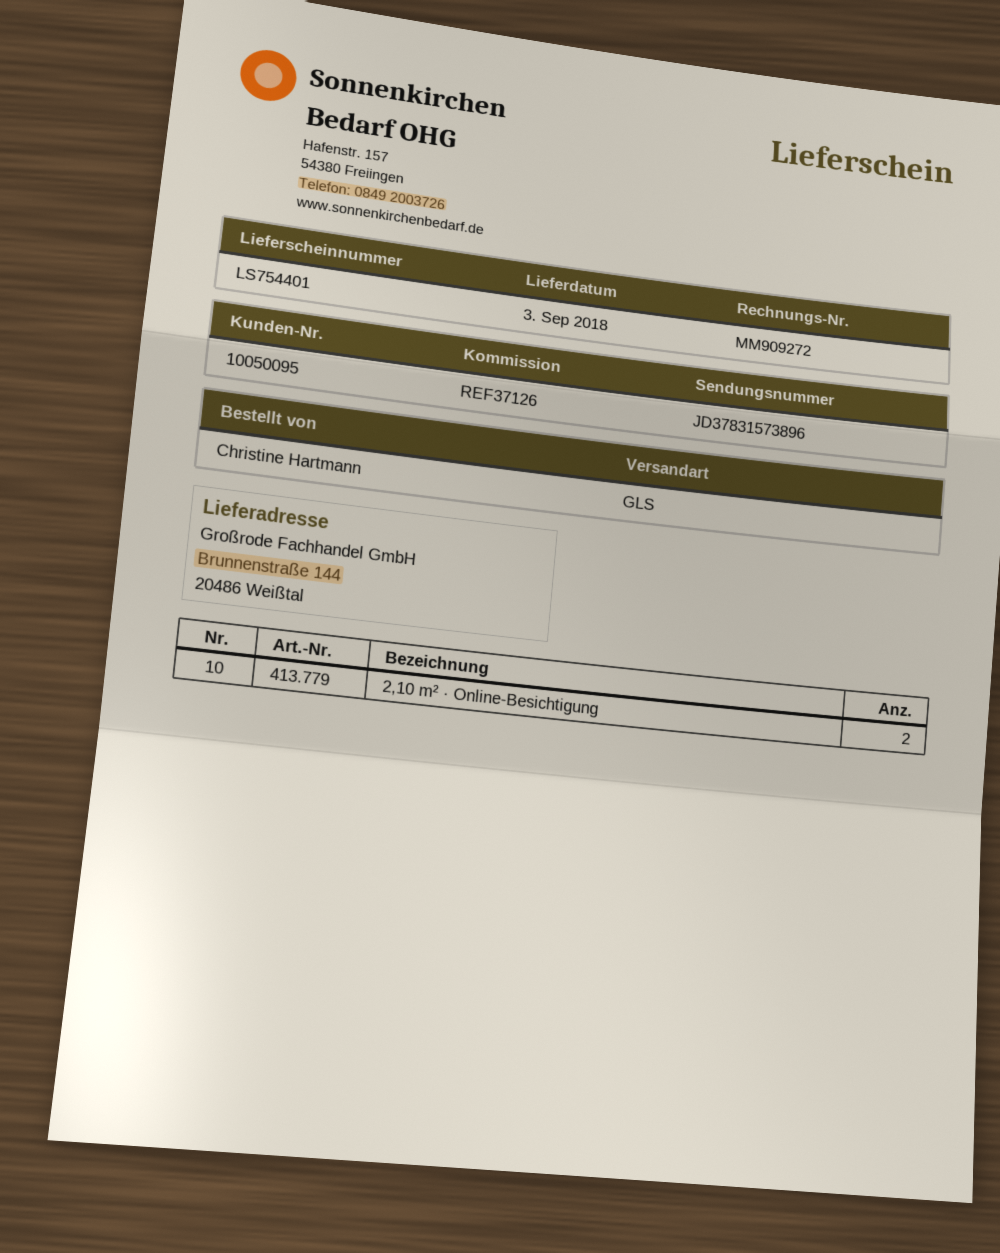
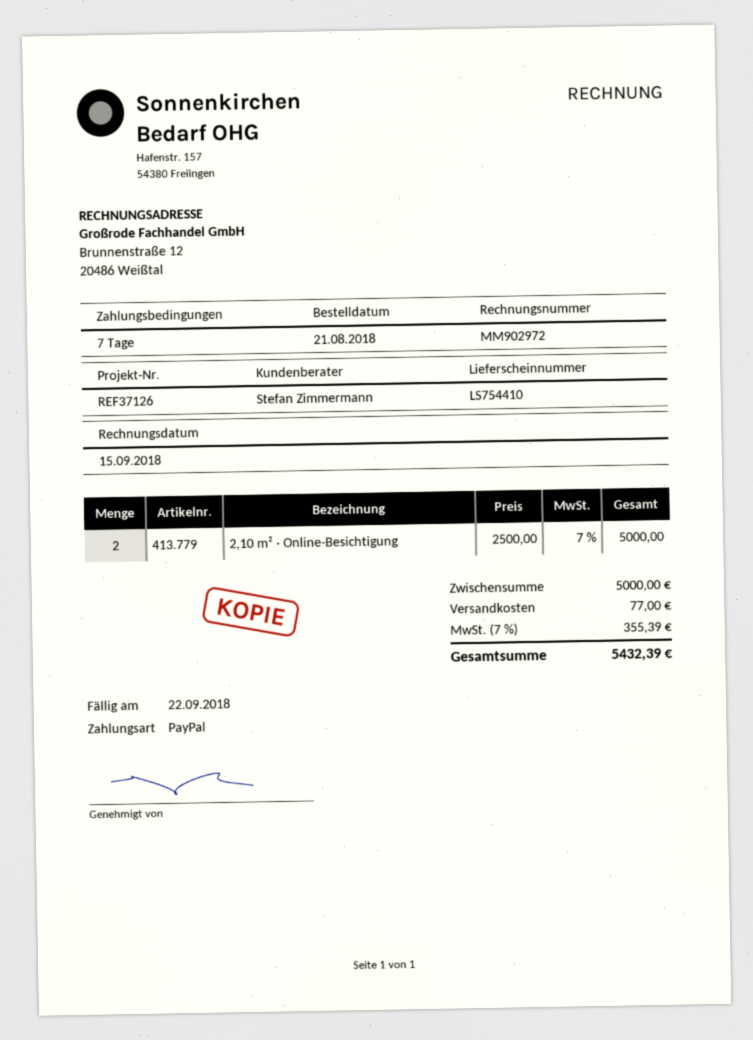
delivery note number: LS754401 -> LS754410
invoice number: MM909272 -> MM902972

